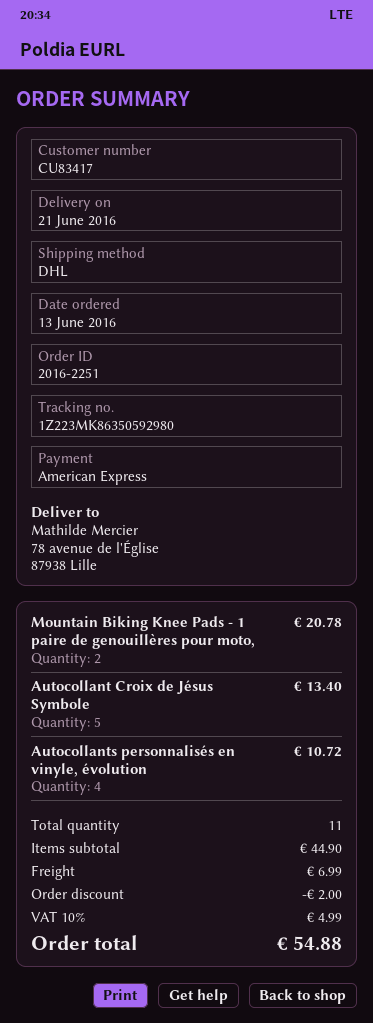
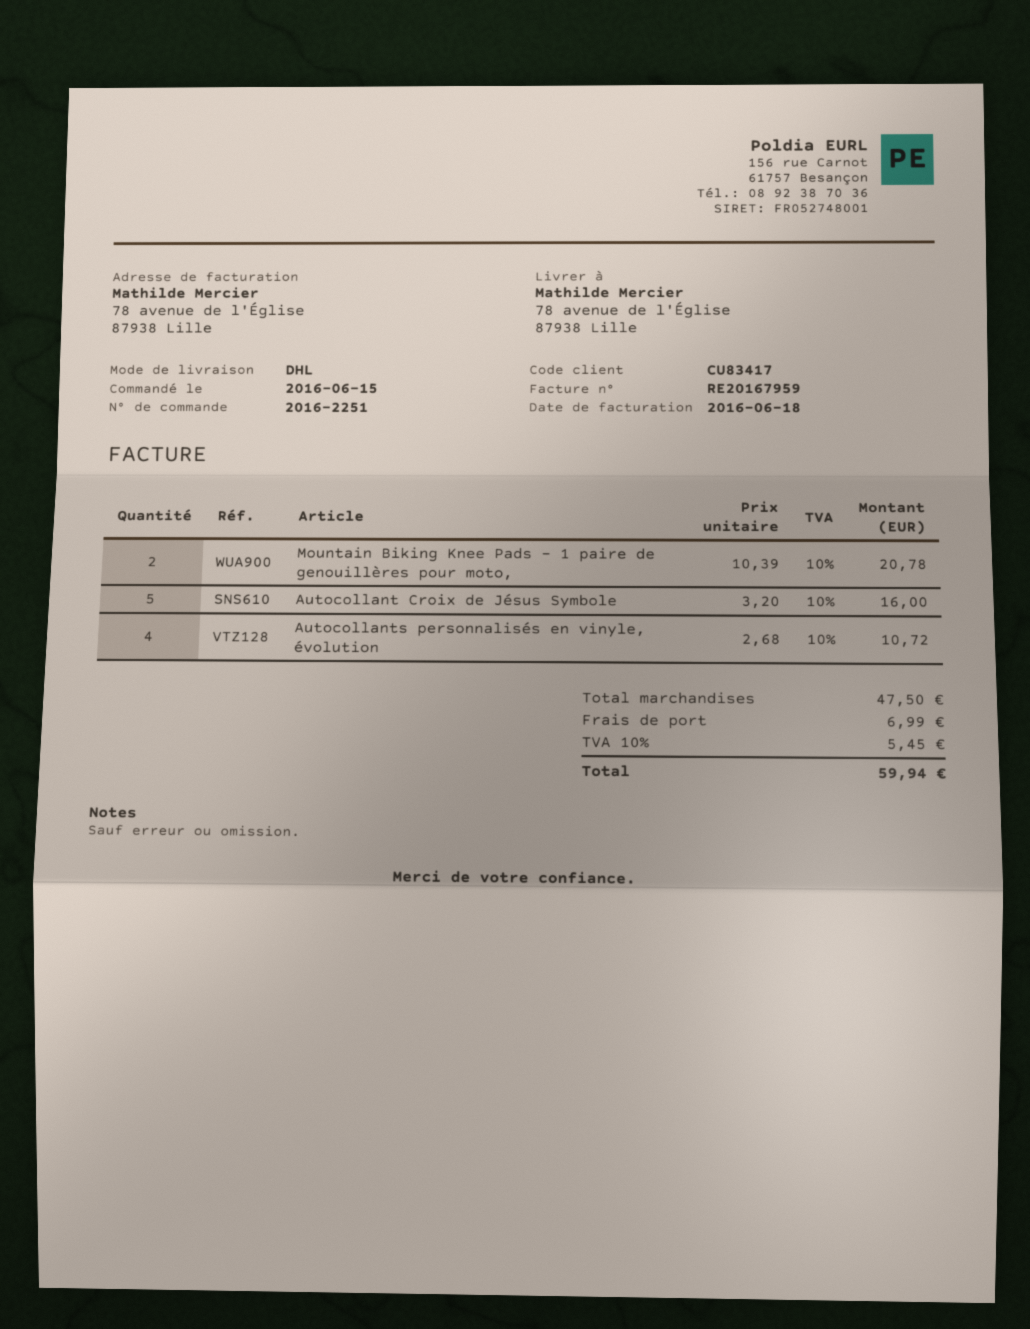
order date: 2016-06-13 -> 2016-06-15
Autocollant Croix de Jésus Symbole: 5 for 13.40 -> 5 for 16.00
subtotal: 44.90 -> 47.50
discount: 2.00 -> none
tax: 10% = 4.99 -> 10% = 5.45
total: 54.88 -> 59.94

